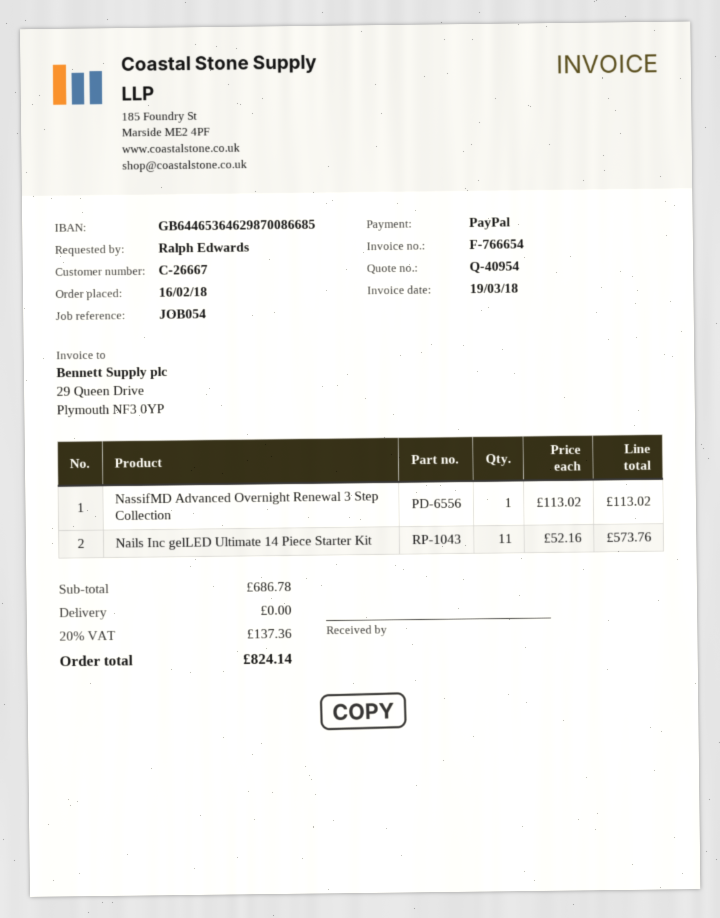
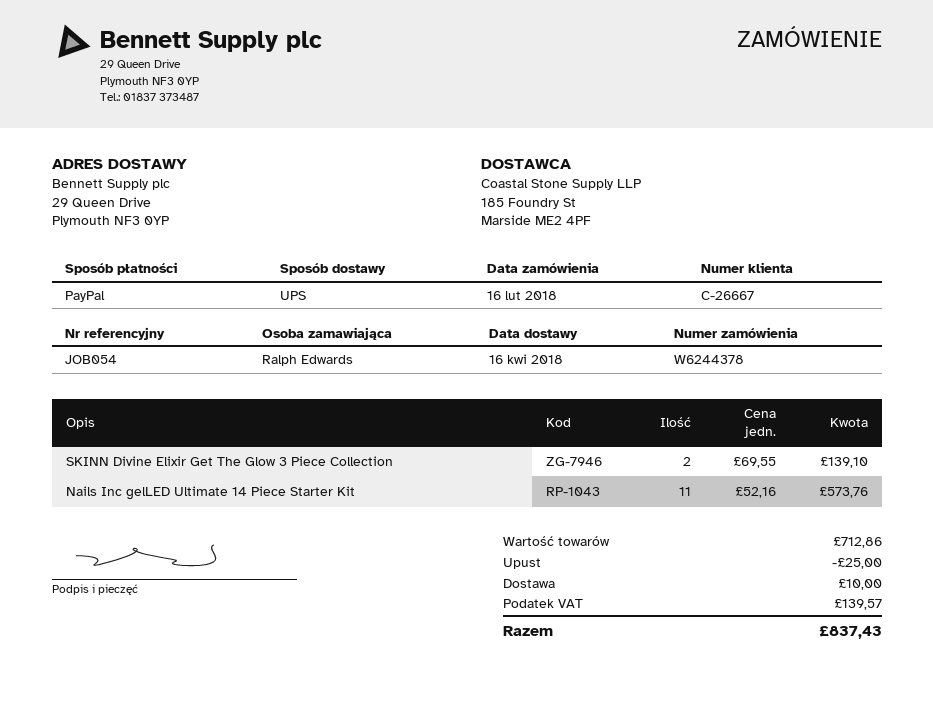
NassifMD Advanced Overnight Renewal 3 Step Collection: 1 x 113.02 = 113.02 -> none
SKINN Divine Elixir Get The Glow 3 Piece Collection: none -> 2 x 69.55 = 139.10
subtotal: 686.78 -> 712.86
discount: none -> 25.00
shipping: 0.00 -> 10.00
tax: 137.36 -> 139.57
total: 824.14 -> 837.43

